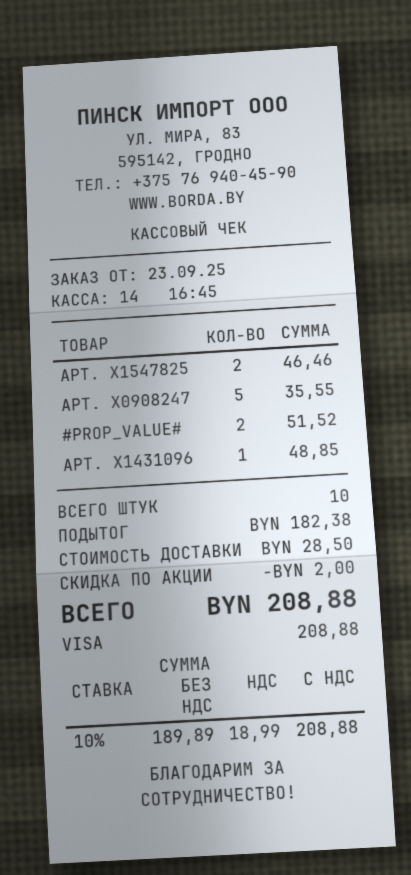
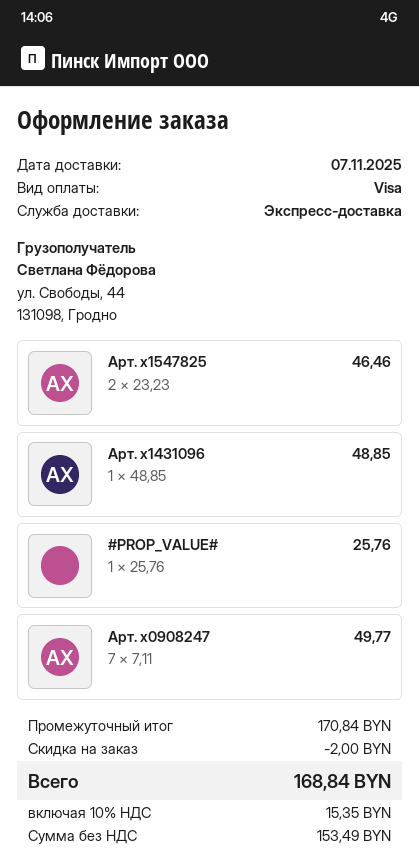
АРТ. X0908247: 5 for 35.55 -> 7 for 49.77
#PROP_VALUE#: 2 for 51.52 -> 1 for 25.76
subtotal: 182.38 -> 170.84
shipping: 28.50 -> none
net: 189.89 -> 153.49
tax: 10% = 18.99 -> 10% = 15.35
total: 208.88 -> 168.84

